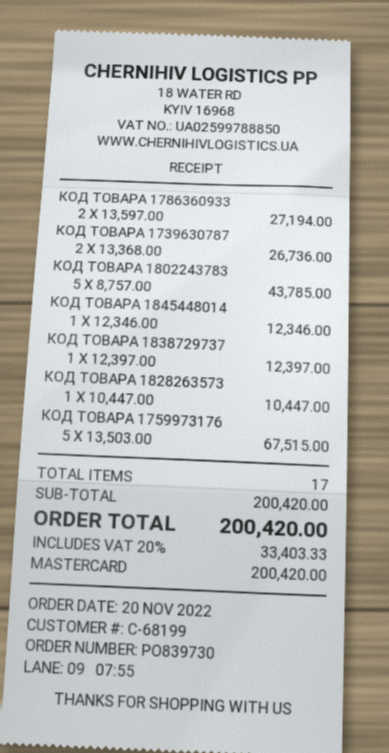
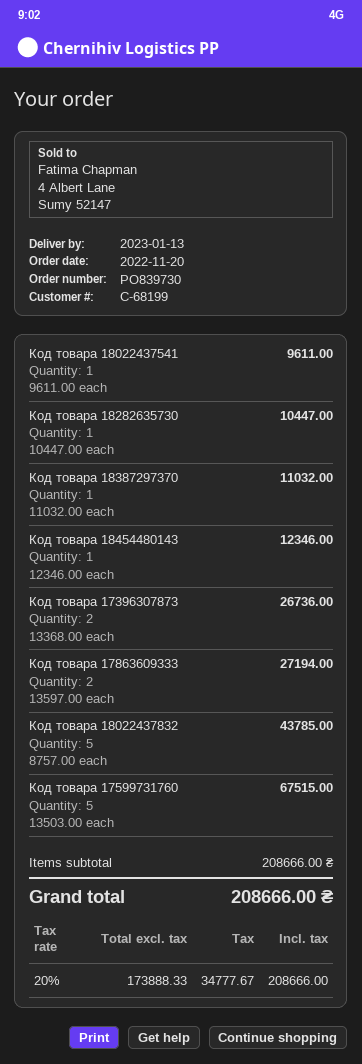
КОД ТОВАРА 1838729737: 1 x 12397.00 = 12397.00 -> 1 x 11032.00 = 11032.00
Код товара 18022437541: none -> 1 x 9611.00 = 9611.00
subtotal: 200420.00 -> 208666.00
tax: 20% = 33403.33 -> 20% = 34777.67
total: 200420.00 -> 208666.00

